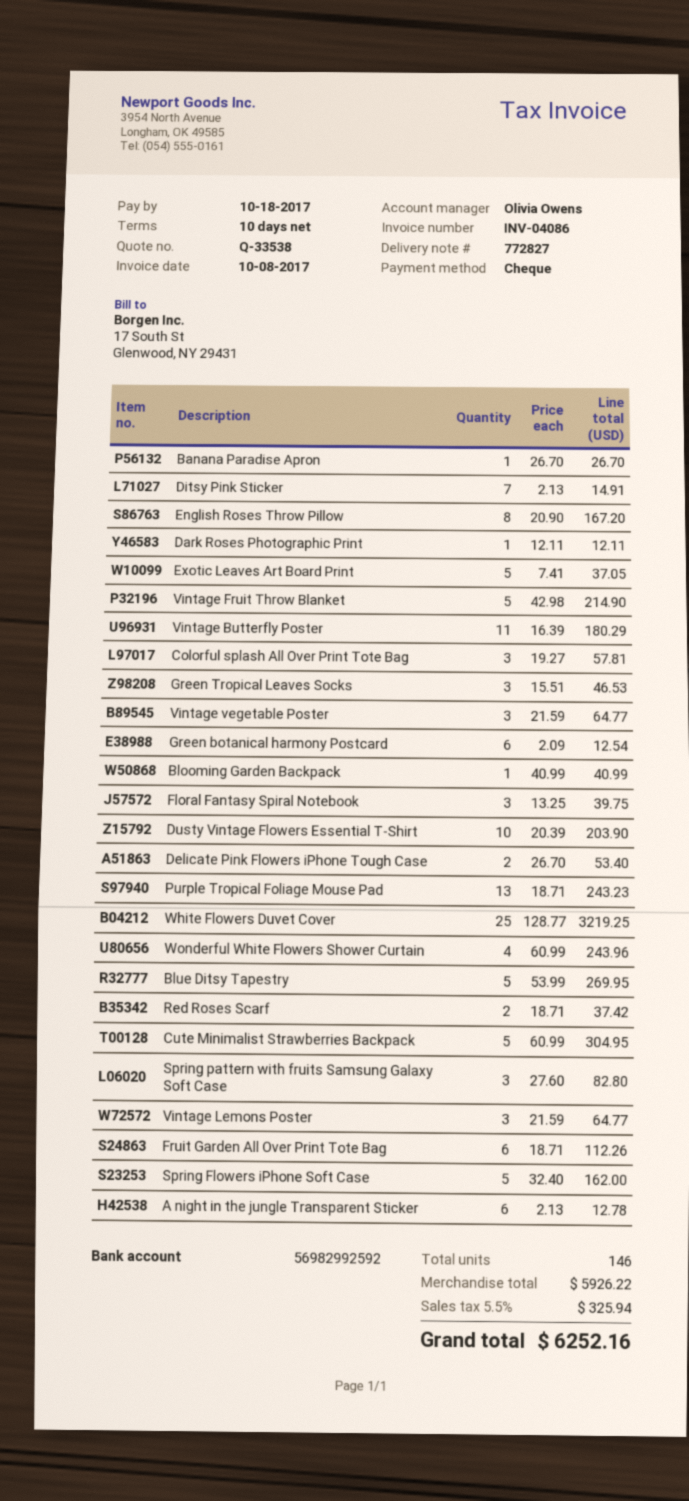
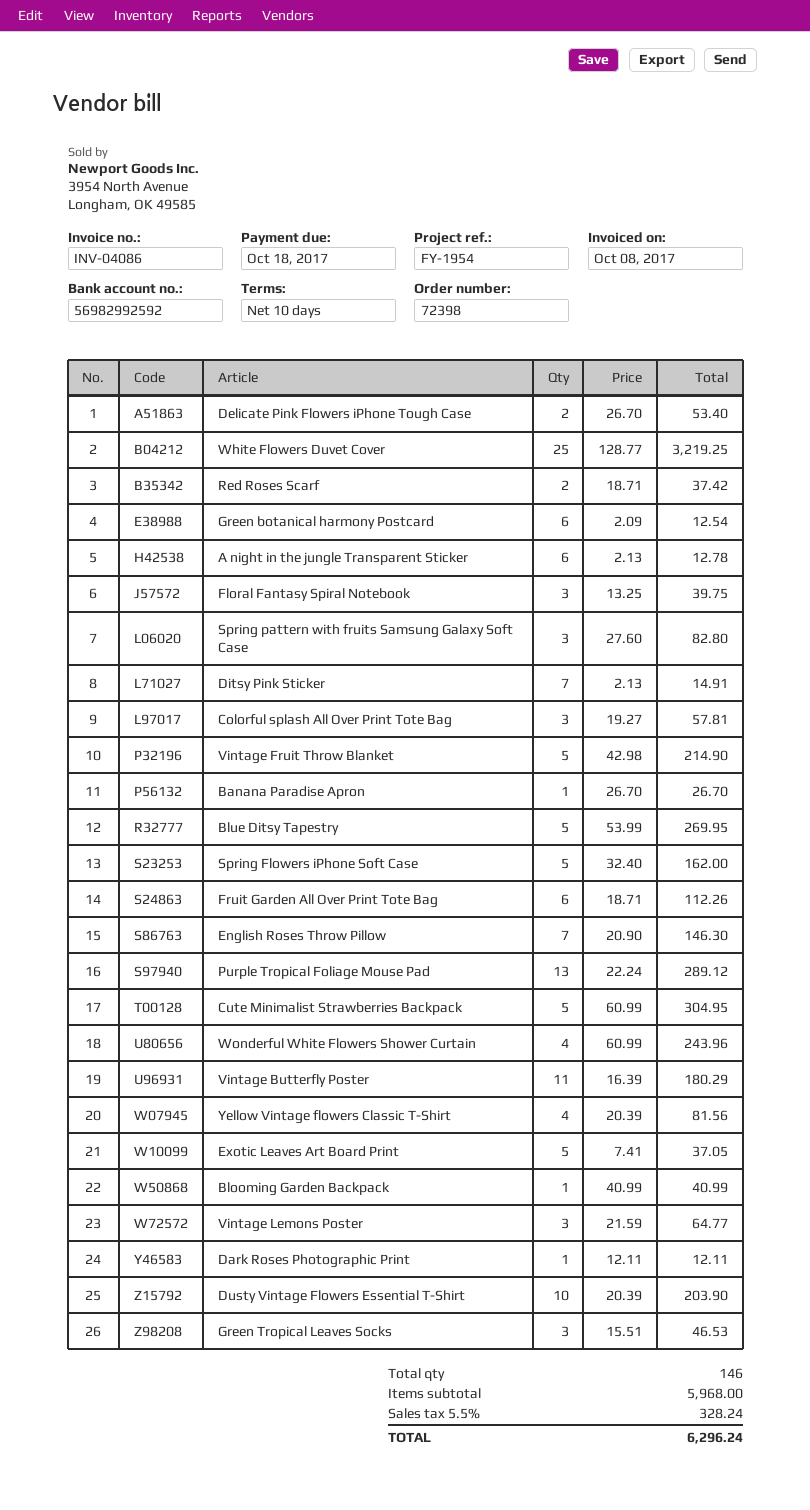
English Roses Throw Pillow: 8 x 20.90 = 167.20 -> 7 x 20.90 = 146.30
Vintage vegetable Poster: 3 x 21.59 = 64.77 -> none
Purple Tropical Foliage Mouse Pad: 13 x 18.71 = 243.23 -> 13 x 22.24 = 289.12
Yellow Vintage flowers Classic T-Shirt: none -> 4 x 20.39 = 81.56
subtotal: 5926.22 -> 5968.00
tax: 5.5% = 325.94 -> 5.5% = 328.24
total: 6252.16 -> 6296.24

